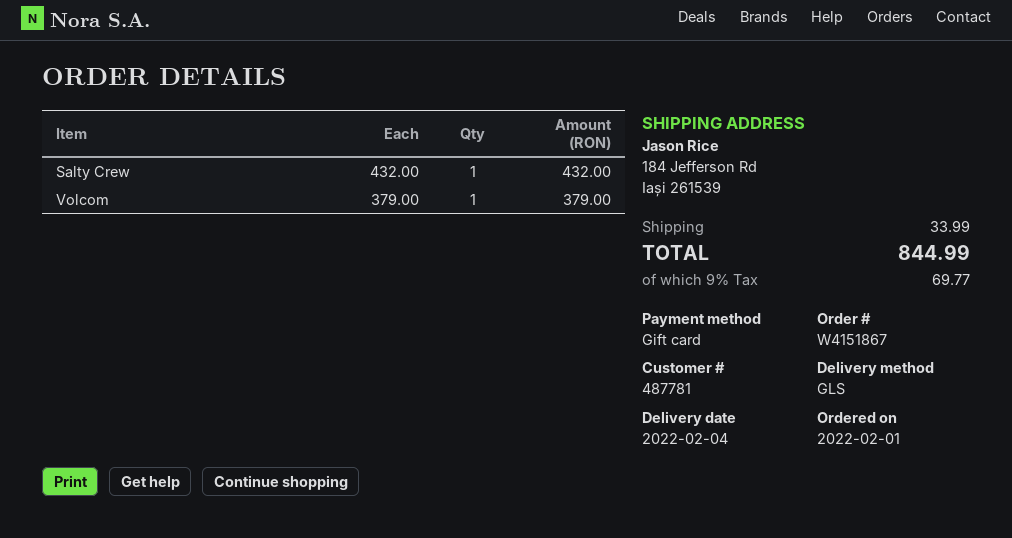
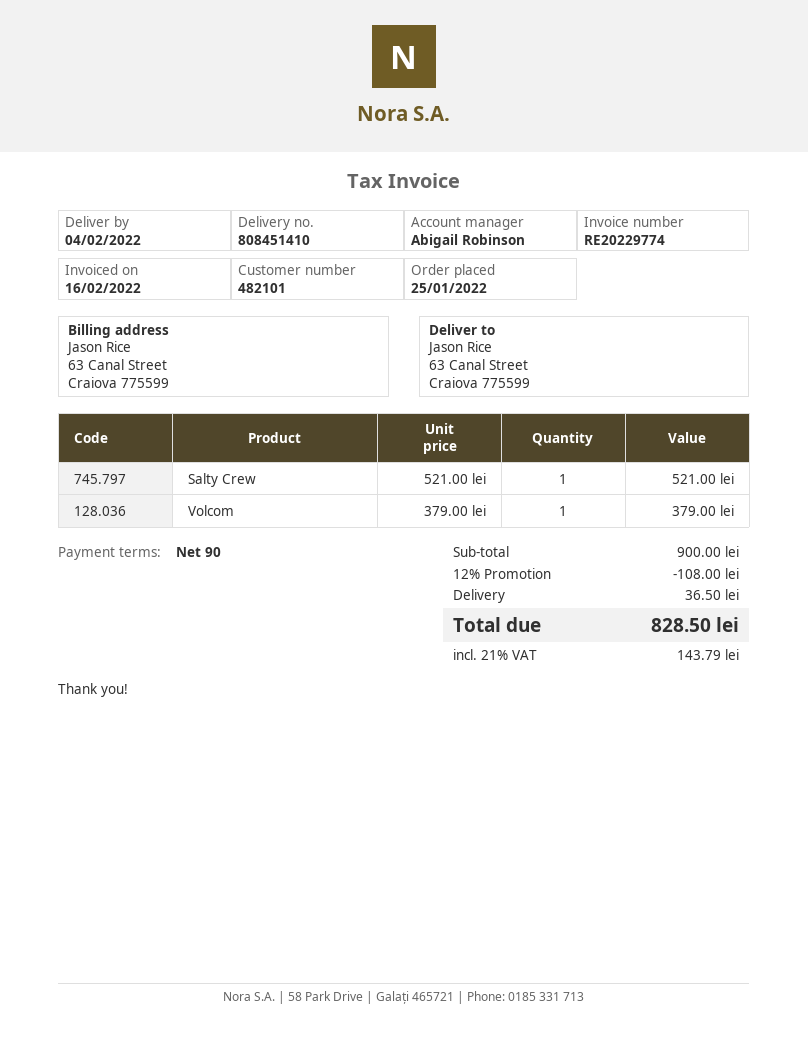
order date: 2022-02-01 -> 2022-01-25
customer number: 487781 -> 482101
ship to: 184 Jefferson Rd, Iași 261539 -> 63 Canal Street, Craiova 775599
Salty Crew: 1 x 432.00 = 432.00 -> 1 x 521.00 = 521.00
discount: none -> 12% = 108.00
shipping: 33.99 -> 36.50
tax: 9% = 69.77 -> 21% = 143.79
total: 844.99 -> 828.50

